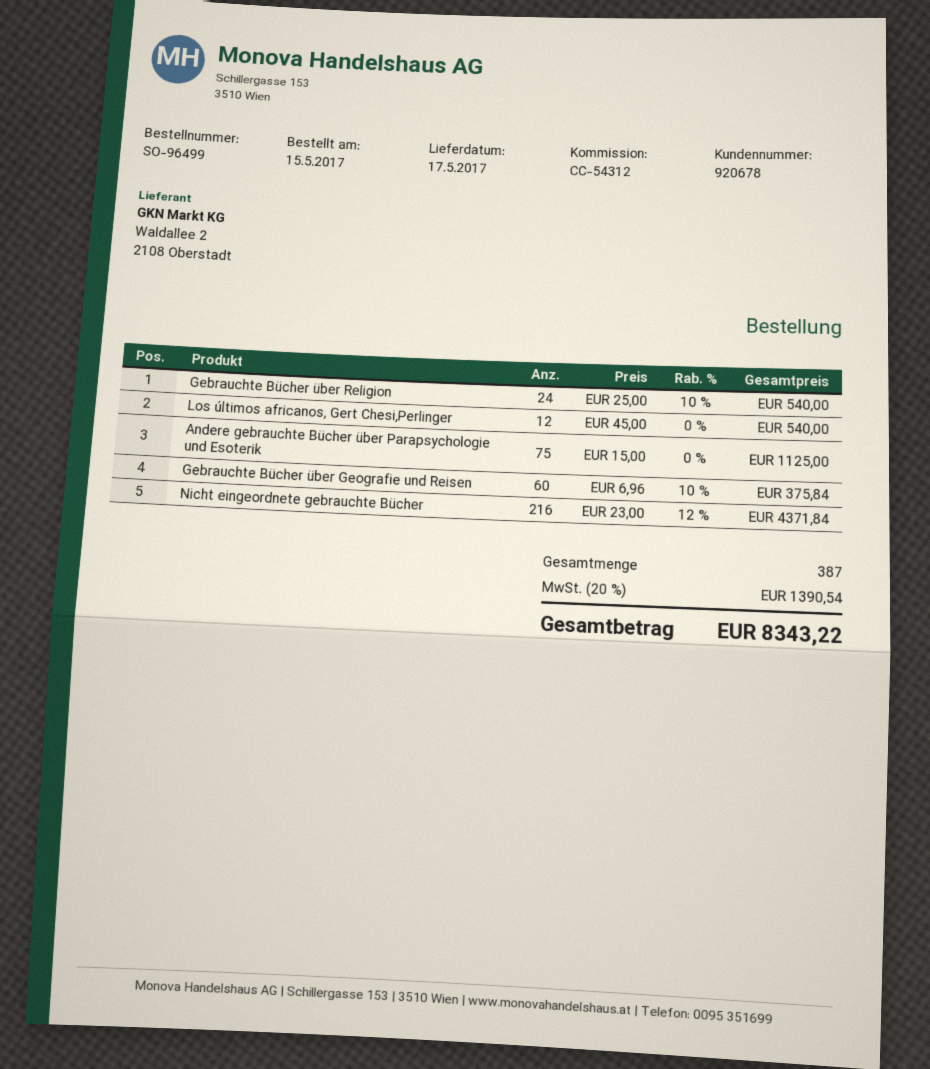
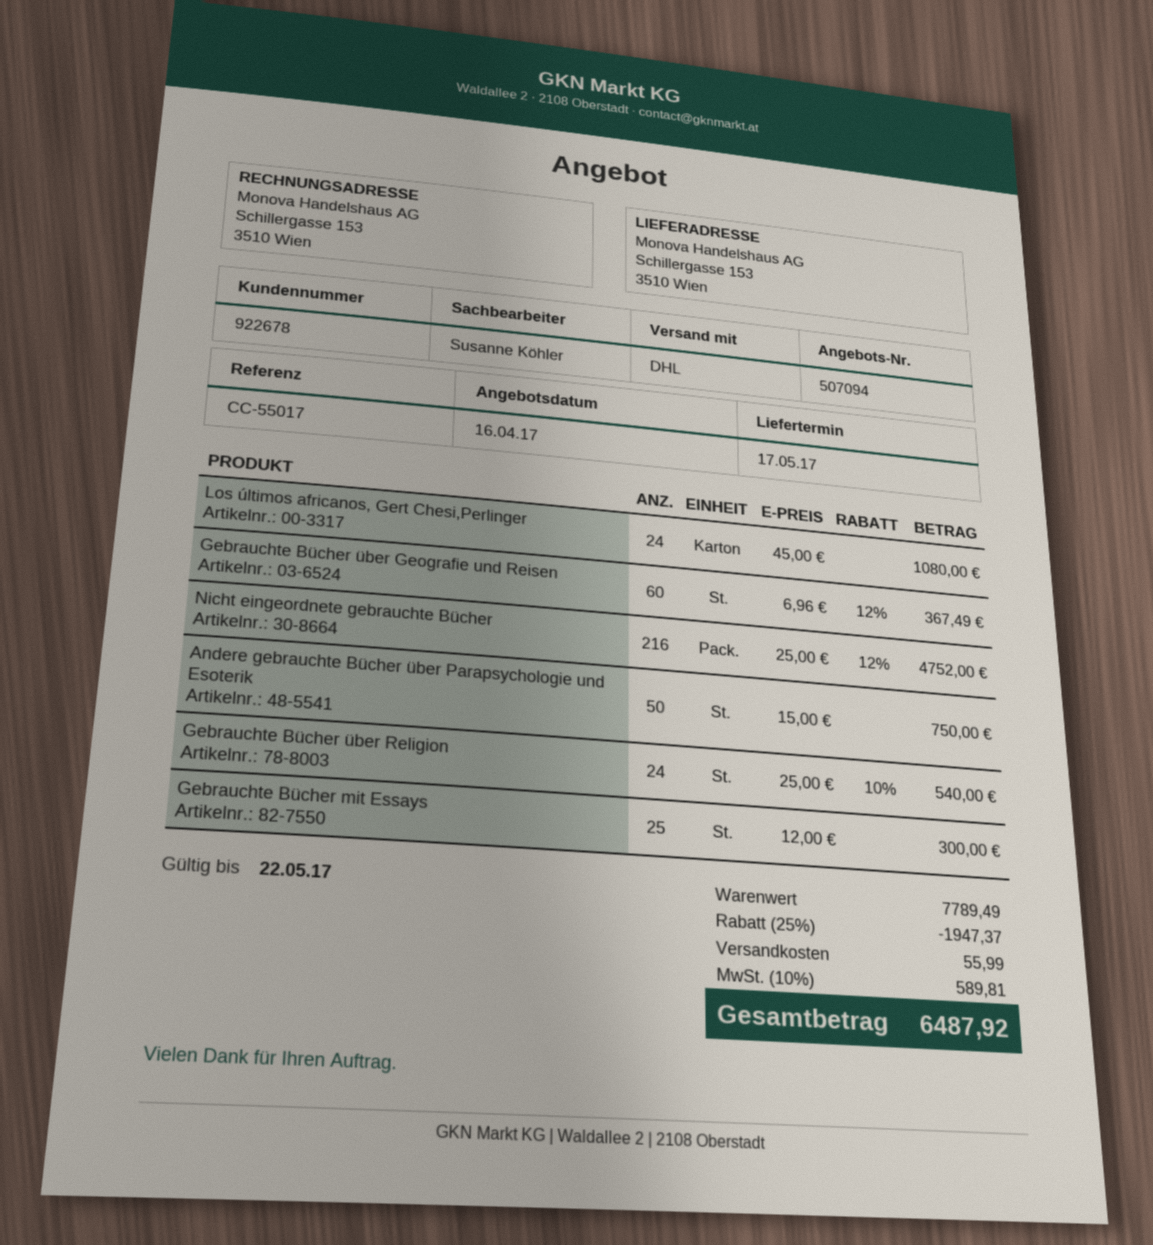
customer number: 920678 -> 922678
reference: CC-54312 -> CC-55017
Los últimos africanos, Gert Chesi,Perlinger: 12 x 45.00 = 540.00 -> 24 x 45.00 = 1080.00
Andere gebrauchte Bücher über Parapsychologie und Esoterik: 75 x 15.00 = 1125.00 -> 50 x 15.00 = 750.00
Gebrauchte Bücher über Geografie und Reisen: 60 x 6.96 - 10% = 375.84 -> 60 x 6.96 - 12% = 367.49
Nicht eingeordnete gebrauchte Bücher: 216 x 23.00 - 12% = 4371.84 -> 216 x 25.00 - 12% = 4752.00
Gebrauchte Bücher mit Essays: none -> 25 x 12.00 = 300.00
discount: none -> 25% = 1947.37
shipping: none -> 55.99
tax: 20% = 1390.54 -> 10% = 589.81
total: 8343.22 -> 6487.92

